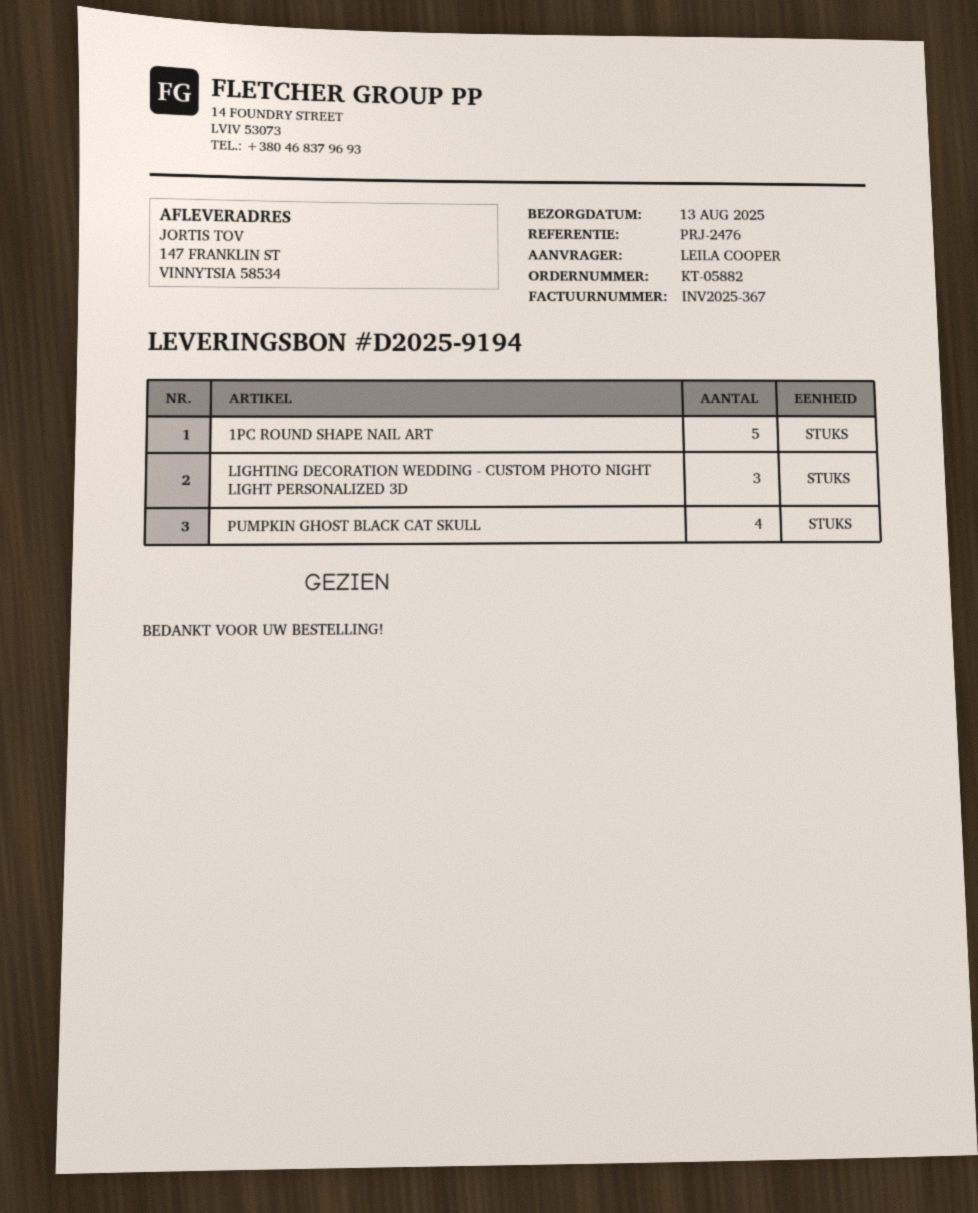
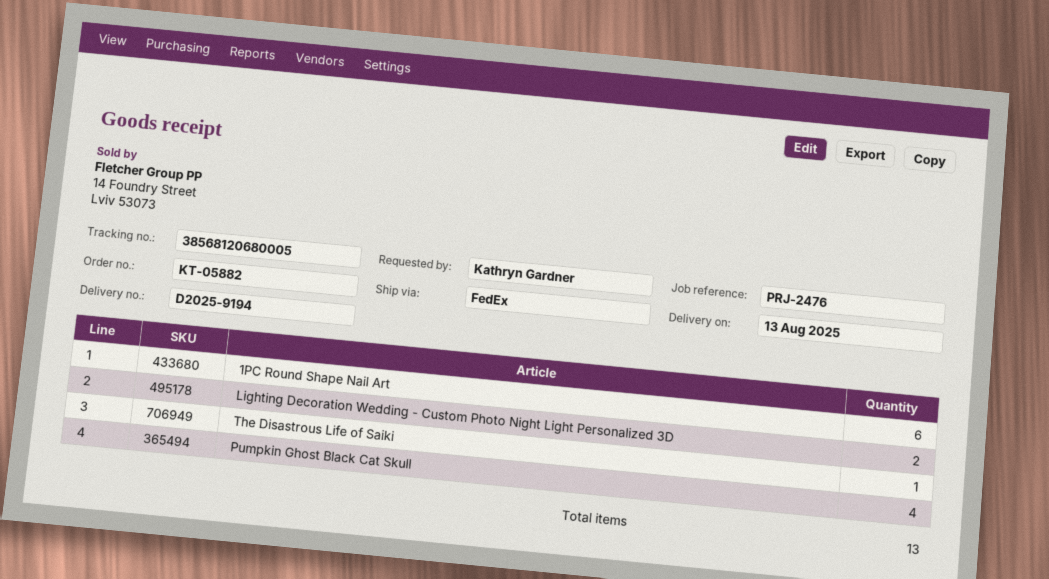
ordered by: LEILA COOPER -> Kathryn Gardner
1PC ROUND SHAPE NAIL ART: 5 -> 6
LIGHTING DECORATION WEDDING - CUSTOM PHOTO NIGHT LIGHT PERSONALIZED 3D: 3 -> 2
The Disastrous Life of Saiki: none -> 1

